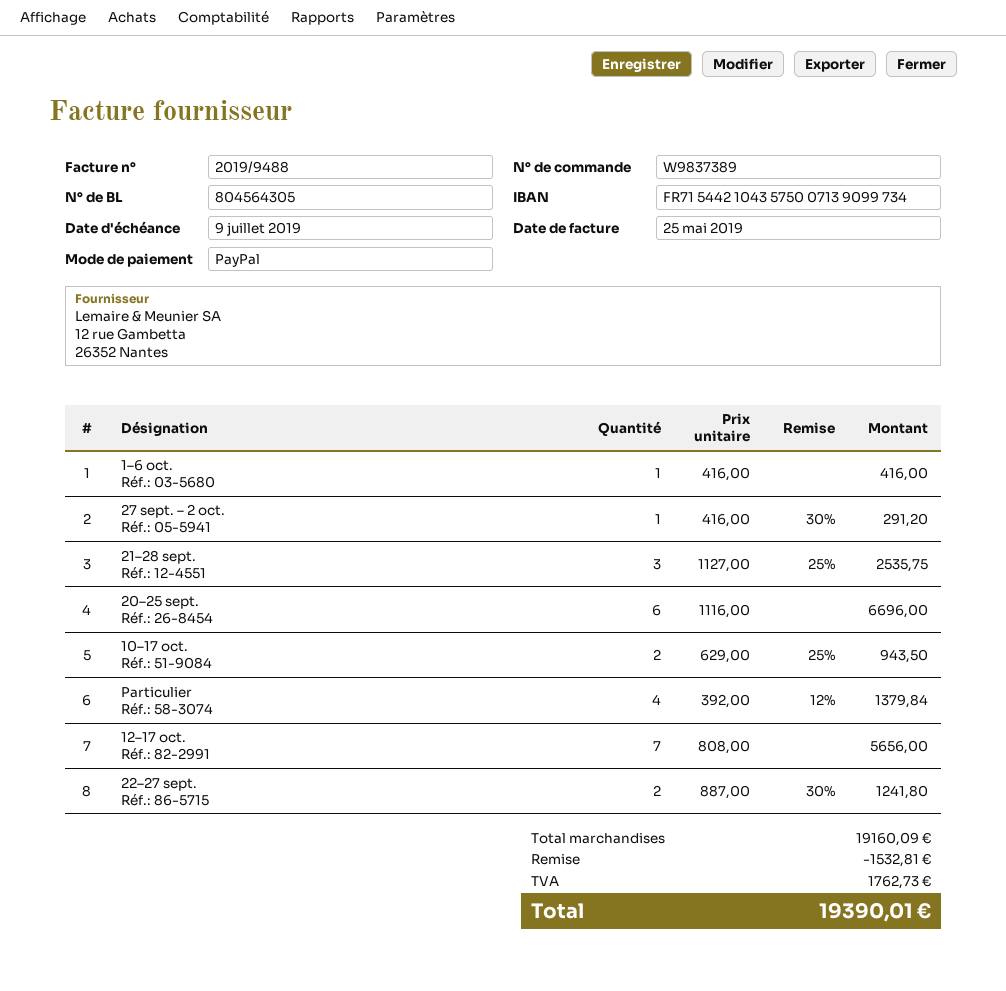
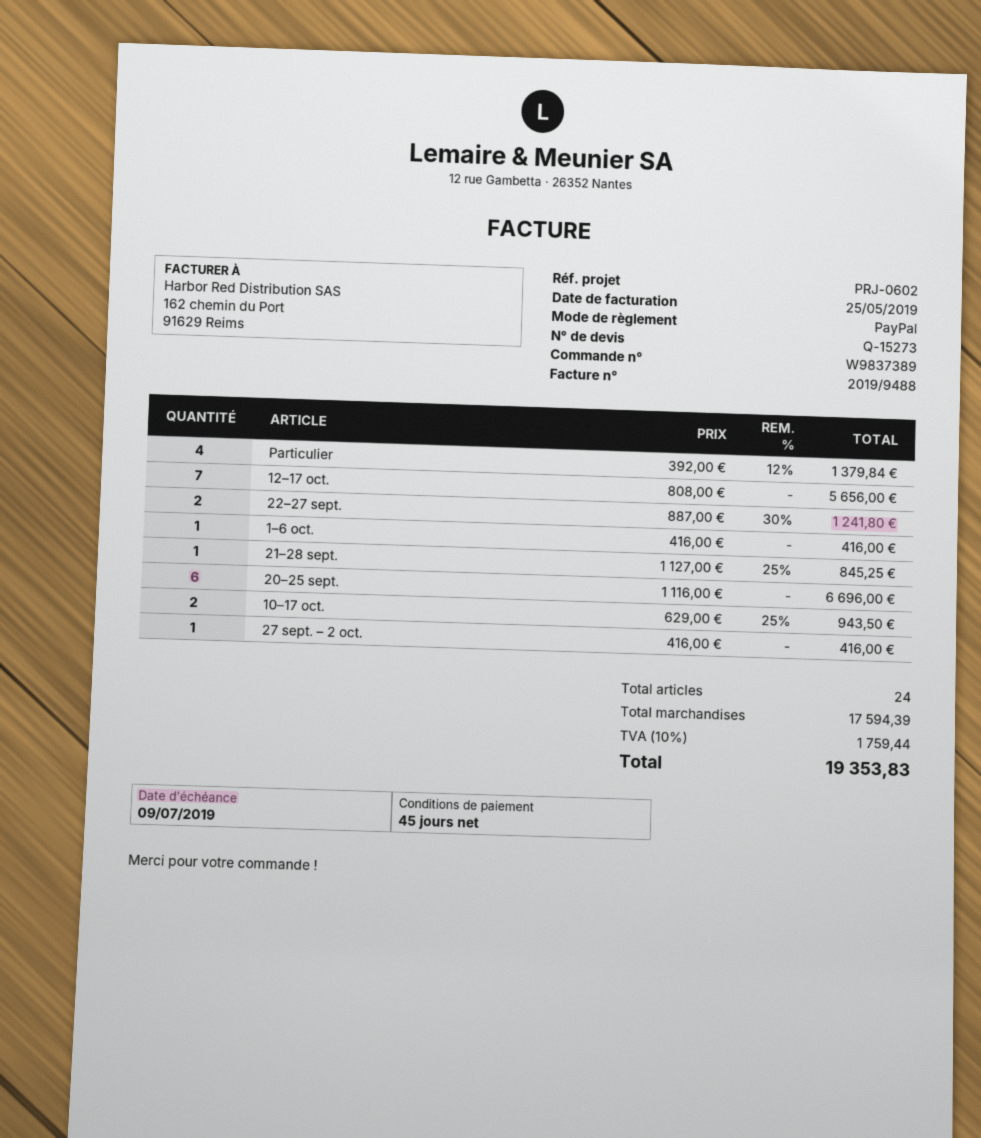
27 sept. – 2 oct.: 1 x 416.00 - 30% = 291.20 -> 1 x 416.00 = 416.00
21–28 sept.: 3 x 1127.00 - 25% = 2535.75 -> 1 x 1127.00 - 25% = 845.25
subtotal: 19160.09 -> 17594.39
discount: 1532.81 -> none
tax: 1762.73 -> 1759.44
total: 19390.01 -> 19353.83

